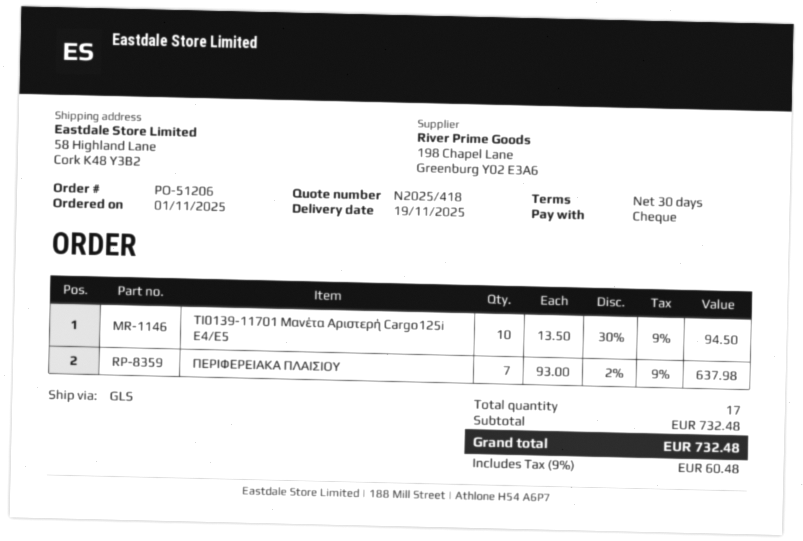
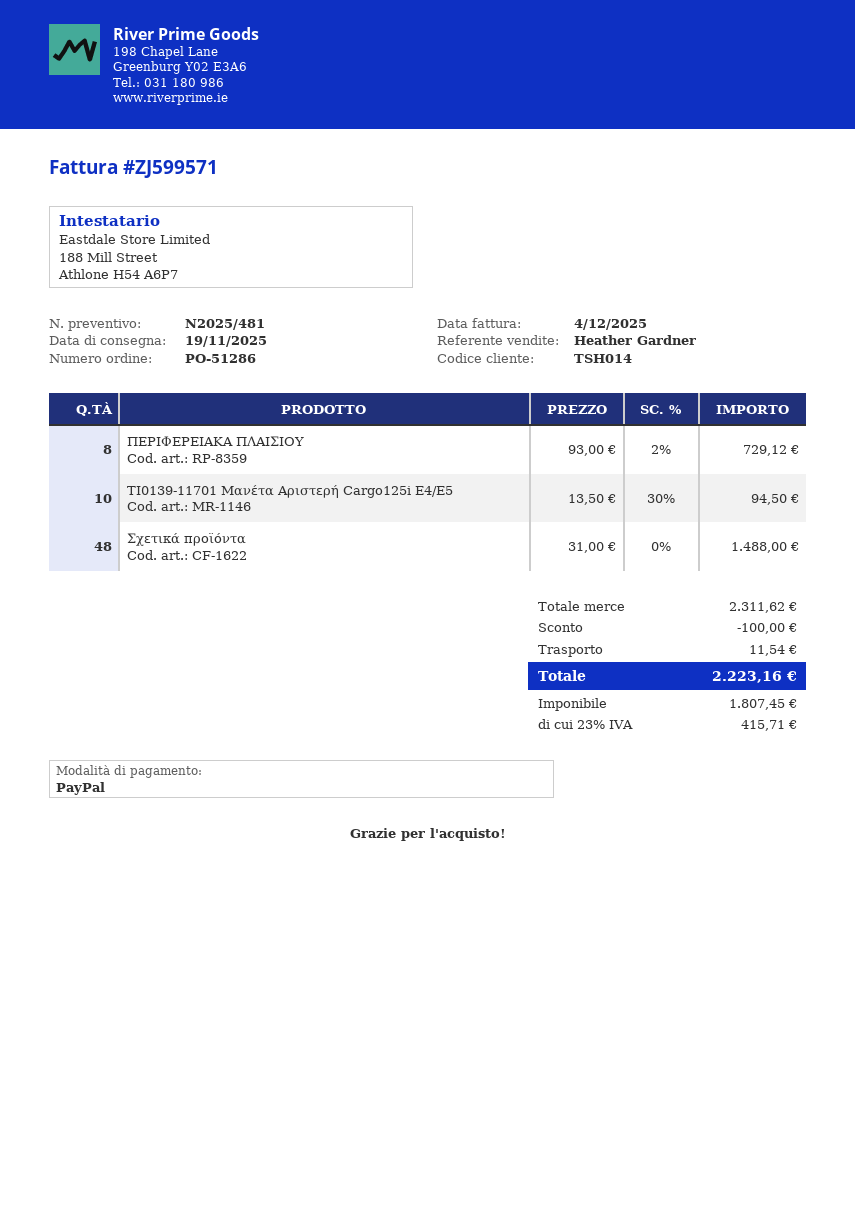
quote number: N2025/418 -> N2025/481
order number: PO-51206 -> PO-51286
payment method: cheque -> PayPal
ΠΕΡΙΦΕΡΕΙΑΚΑ ΠΛΑΙΣΙΟΥ: 7 x 93.00 - 2% = 637.98 -> 8 x 93.00 - 2% = 729.12
Σχετικά προϊόντα: none -> 48 x 31.00 = 1488.00
subtotal: 732.48 -> 2311.62
discount: none -> 100.00
shipping: none -> 11.54
tax: 9% = 60.48 -> 23% = 415.71
total: 732.48 -> 2223.16

